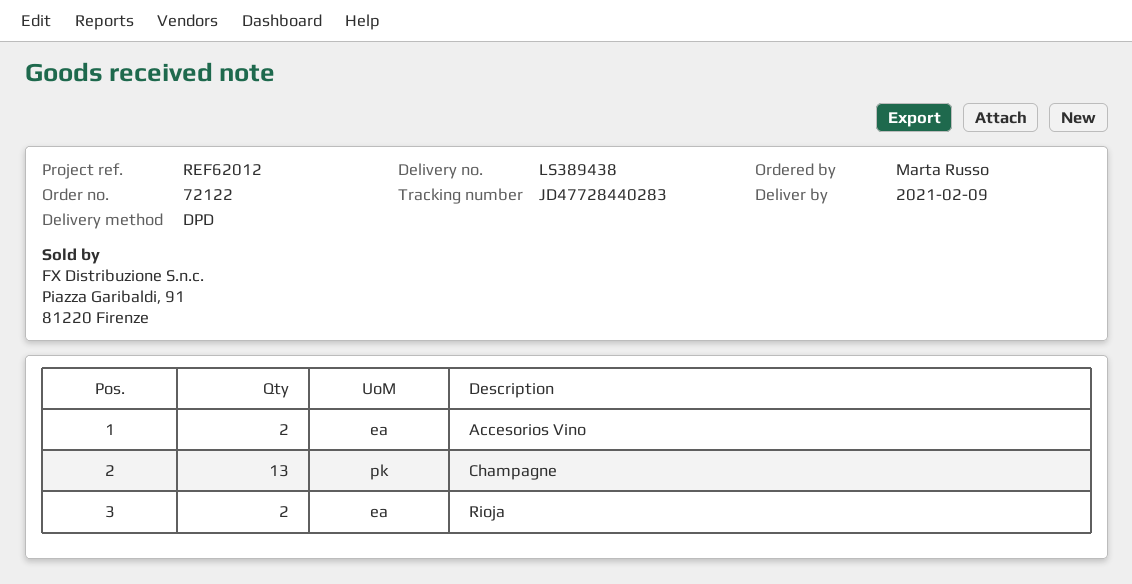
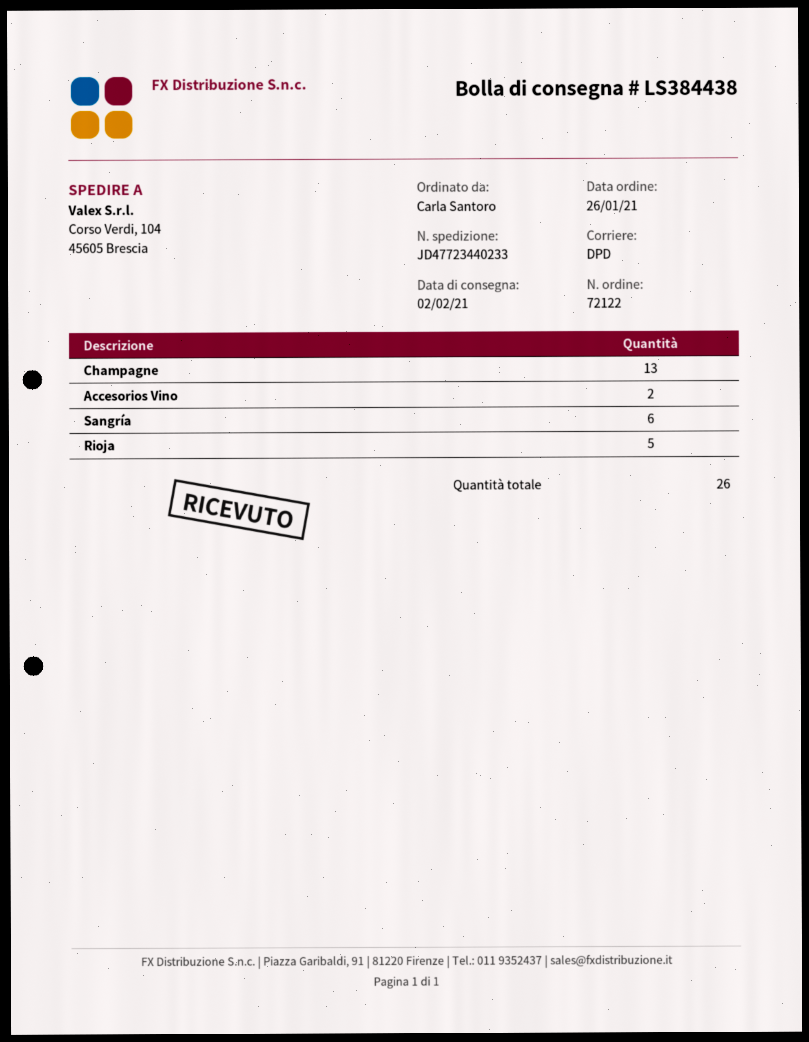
delivery note number: LS389438 -> LS384438
delivery date: 2021-02-09 -> 2021-02-02
ordered by: Marta Russo -> Carla Santoro
tracking number: JD47728440283 -> JD47723440233
Rioja: 2 -> 5
Sangría: none -> 6

